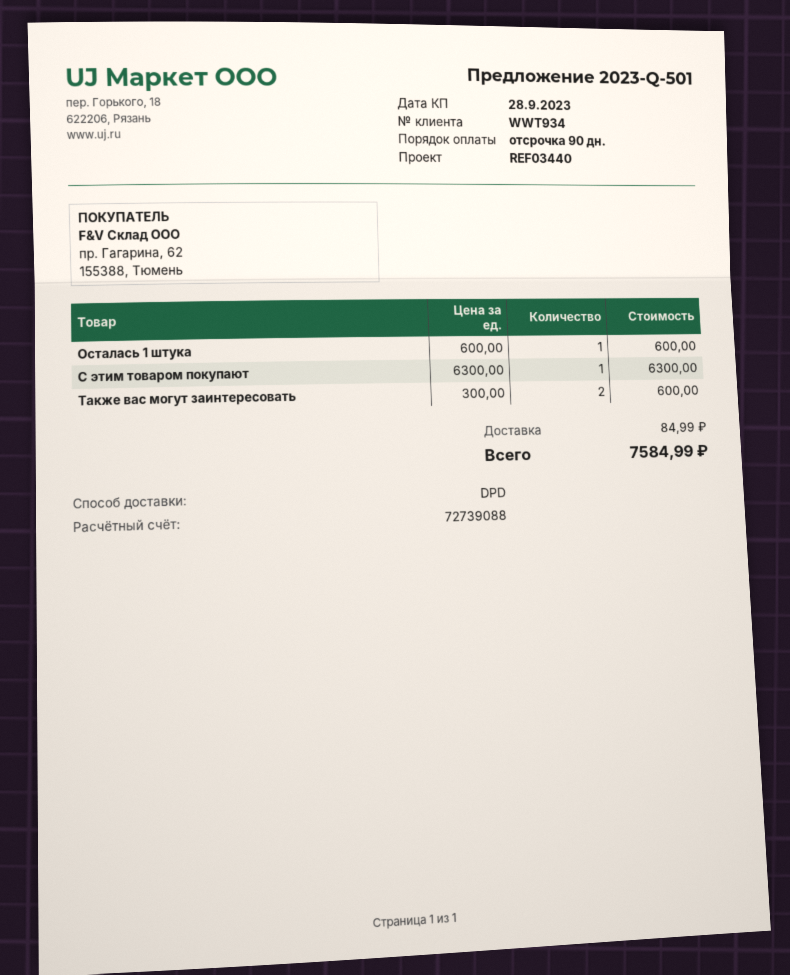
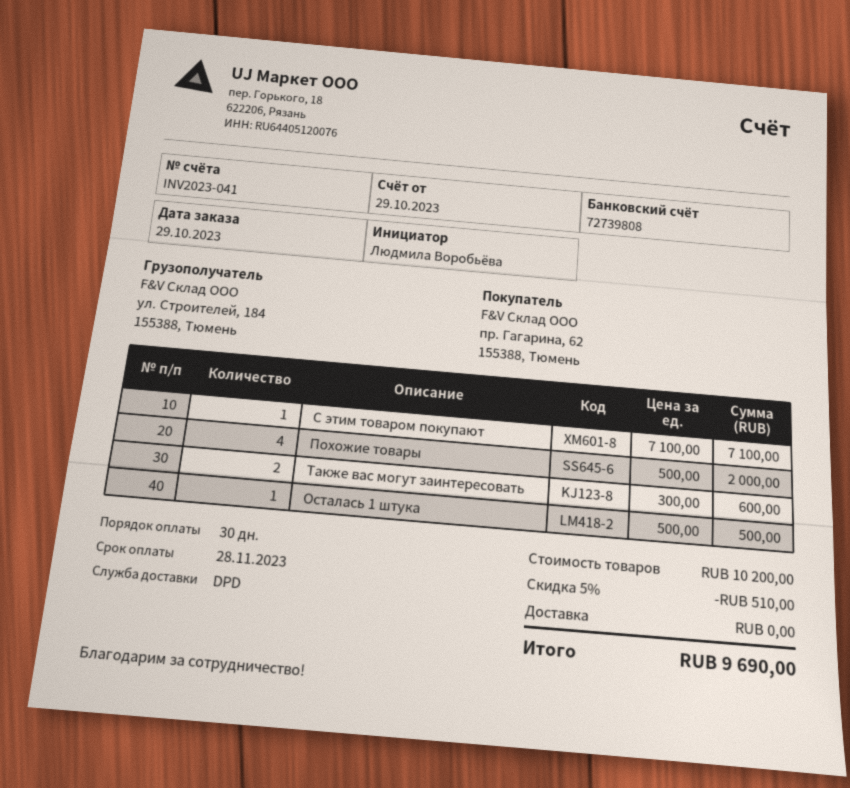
payment terms: 90 days -> 30 days
bank account: 72739088 -> 72739808
Осталась 1 штука: 1 x 600.00 = 600.00 -> 1 x 500.00 = 500.00
С этим товаром покупают: 1 x 6300.00 = 6300.00 -> 1 x 7100.00 = 7100.00
Похожие товары: none -> 4 x 500.00 = 2000.00
discount: none -> 5% = 510.00
shipping: 84.99 -> 0.00
total: 7584.99 -> 9690.00

